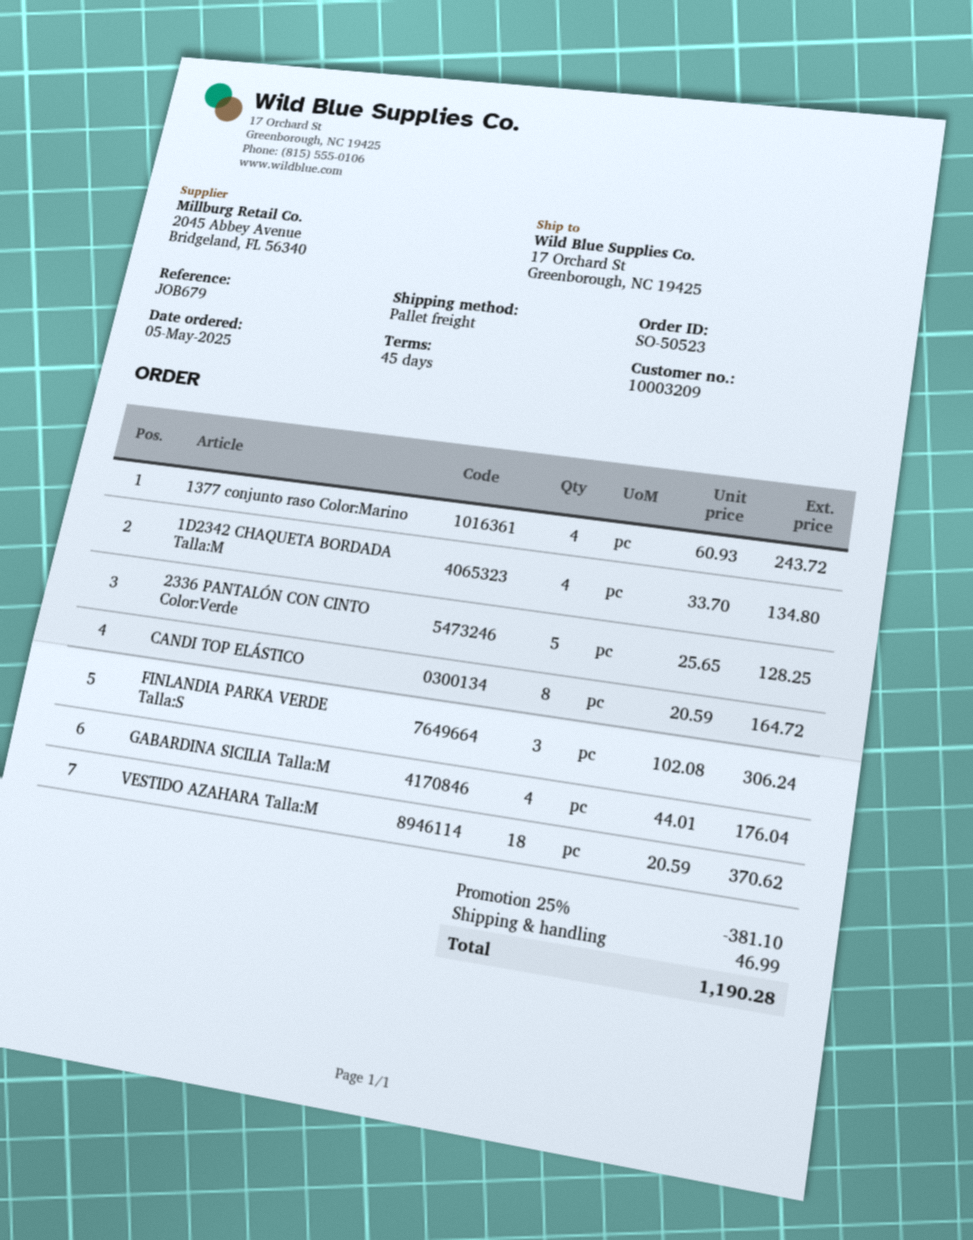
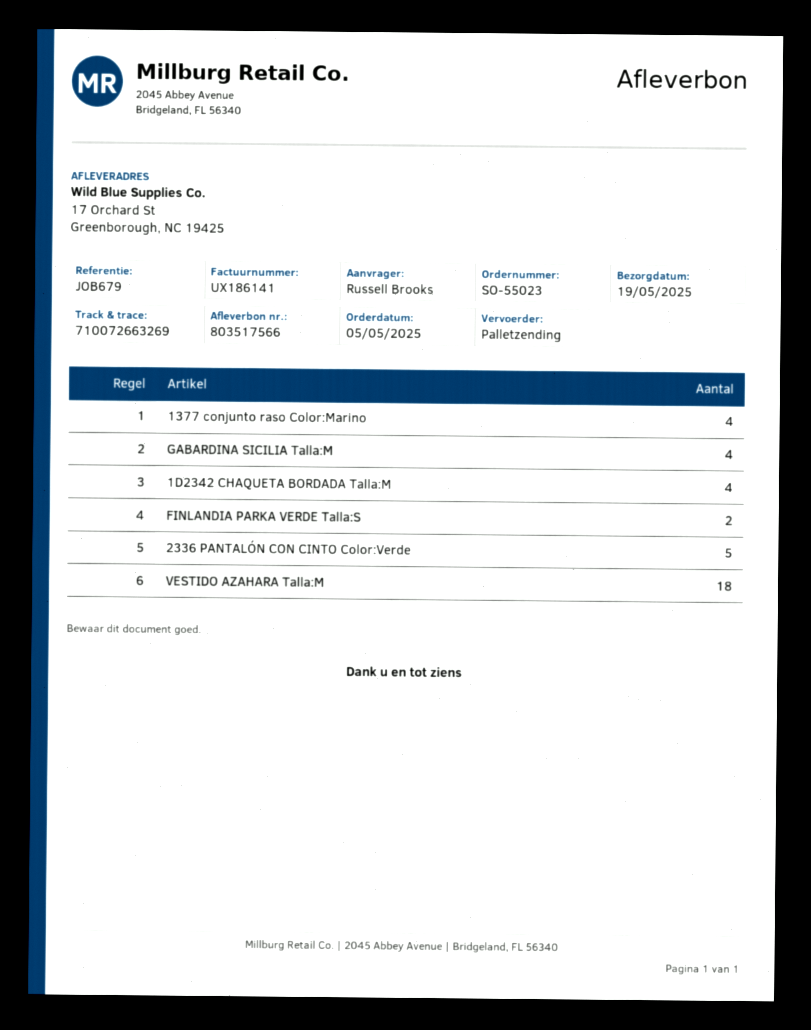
order number: SO-50523 -> SO-55023
CANDI TOP ELÁSTICO: 8 -> none
FINLANDIA PARKA VERDE Talla:S: 3 -> 2

